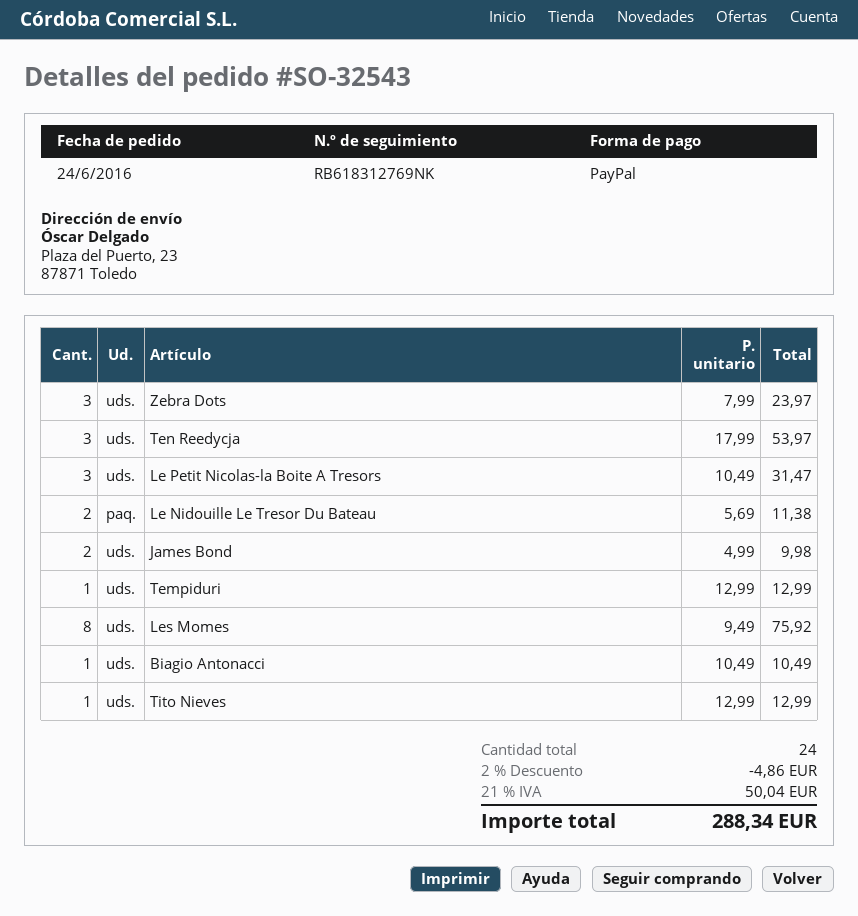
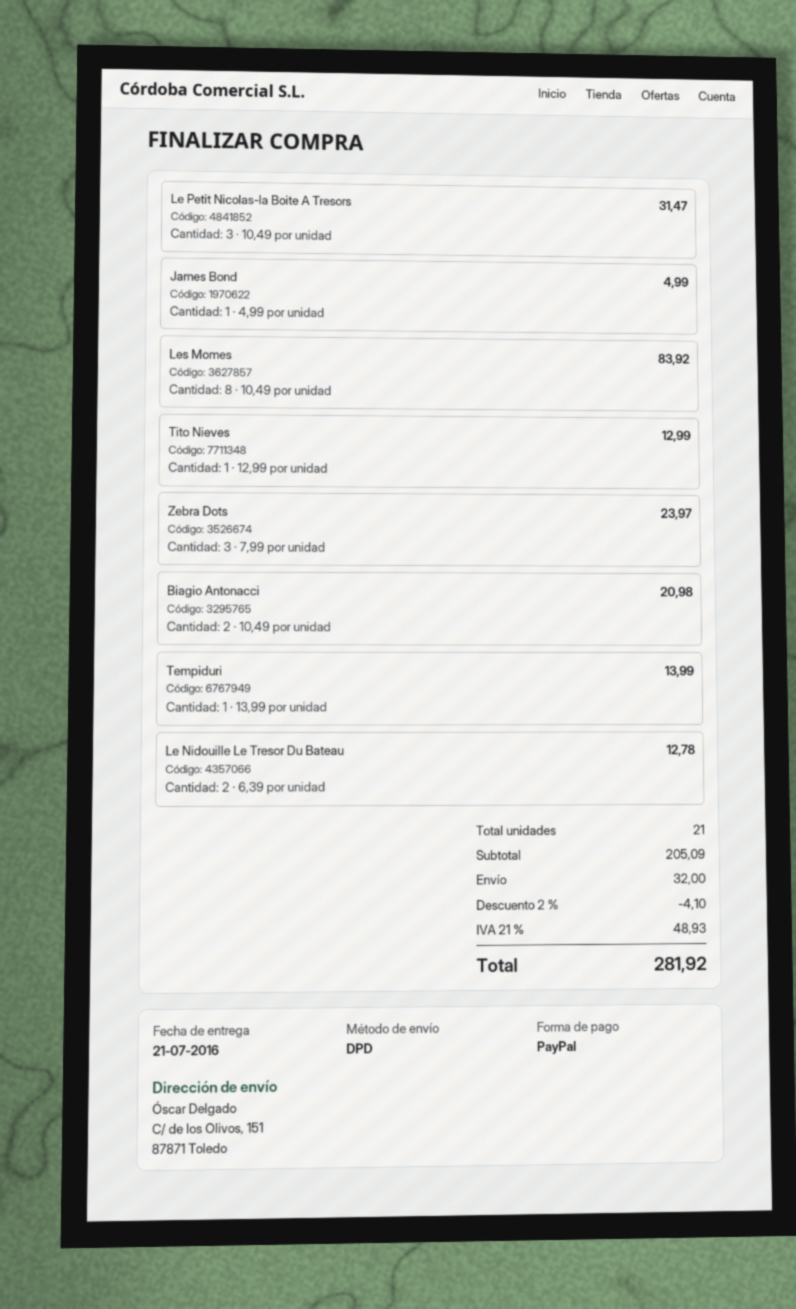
ship to: Plaza del Puerto, 23, 87871 Toledo -> C/ de los Olivos, 151, 87871 Toledo
Ten Reedycja: 3 x 17.99 = 53.97 -> none
Le Nidouille Le Tresor Du Bateau: 2 x 5.69 = 11.38 -> 2 x 6.39 = 12.78
James Bond: 2 x 4.99 = 9.98 -> 1 x 4.99 = 4.99
Tempiduri: 1 x 12.99 = 12.99 -> 1 x 13.99 = 13.99
Les Momes: 8 x 9.49 = 75.92 -> 8 x 10.49 = 83.92
Biagio Antonacci: 1 x 10.49 = 10.49 -> 2 x 10.49 = 20.98
total quantity: 24 -> 21
discount: 2% = 4.86 -> 2% = 4.10
shipping: none -> 32.00
tax: 21% = 50.04 -> 21% = 48.93
total: 288.34 -> 281.92

